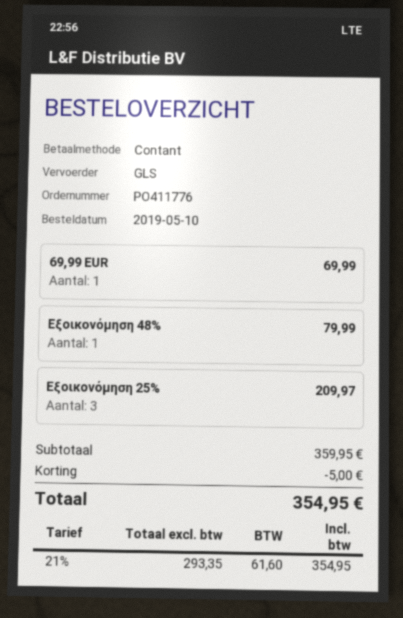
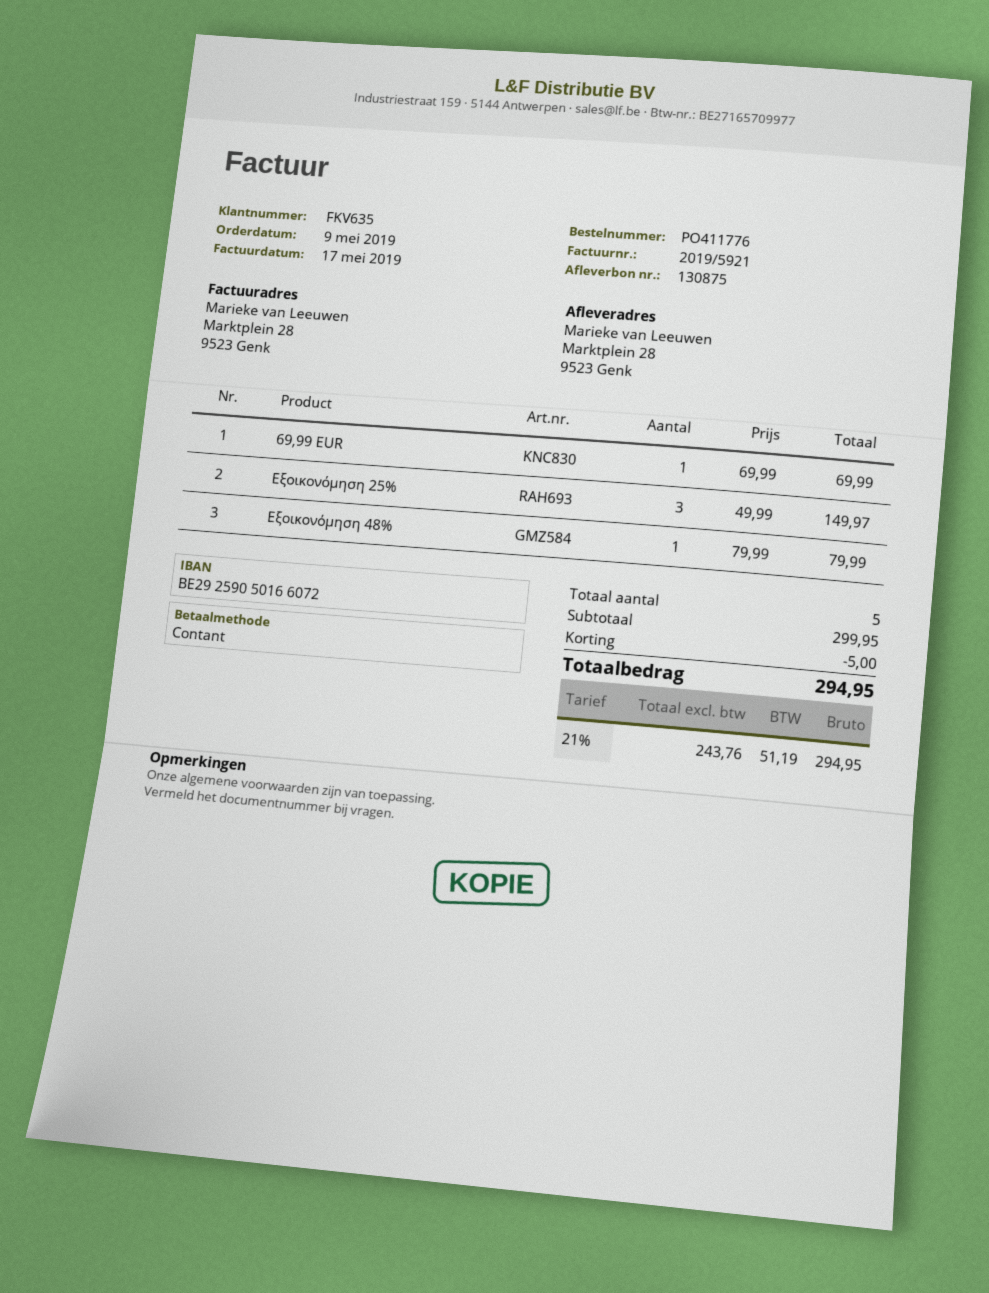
order date: 2019-05-10 -> 2019-05-09
Εξοικονόμηση 25%: 3 for 209.97 -> 3 for 149.97
subtotal: 359.95 -> 299.95
net: 293.35 -> 243.76
tax: 21% = 61.60 -> 21% = 51.19
total: 354.95 -> 294.95

